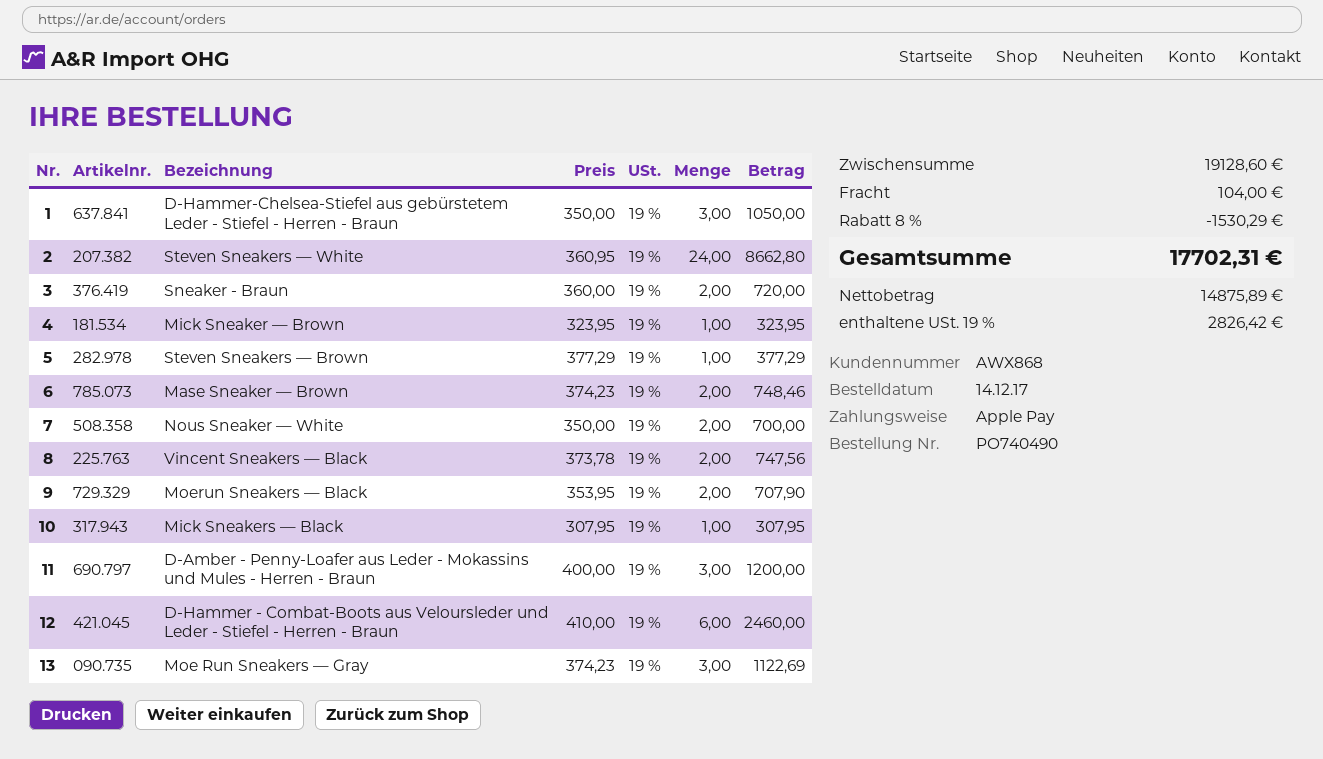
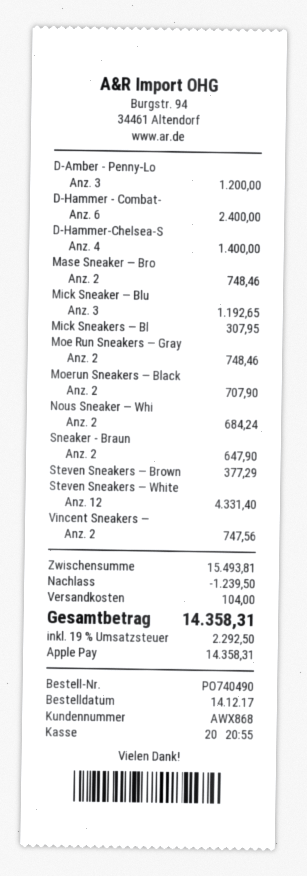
D-Hammer-Chelsea-Stiefel aus gebürstetem Leder - Stiefel - Herren - Braun: 3 for 1050.00 -> 4 for 1400.00
Steven Sneakers — White: 24 for 8662.80 -> 12 for 4331.40
Sneaker - Braun: 2 for 720.00 -> 2 for 647.90
Mick Sneaker — Brown: 1 for 323.95 -> none
Nous Sneaker — White: 2 for 700.00 -> 2 for 684.24
D-Hammer - Combat-Boots aus Veloursleder und Leder - Stiefel - Herren - Braun: 6 for 2460.00 -> 6 for 2400.00
Moe Run Sneakers — Gray: 3 for 1122.69 -> 2 for 748.46
Mick Sneaker — Blu: none -> 3 for 1192.65
subtotal: 19128.60 -> 15493.81
discount: 1530.29 -> 1239.50
tax: 19% = 2826.42 -> 19% = 2292.50
total: 17702.31 -> 14358.31

